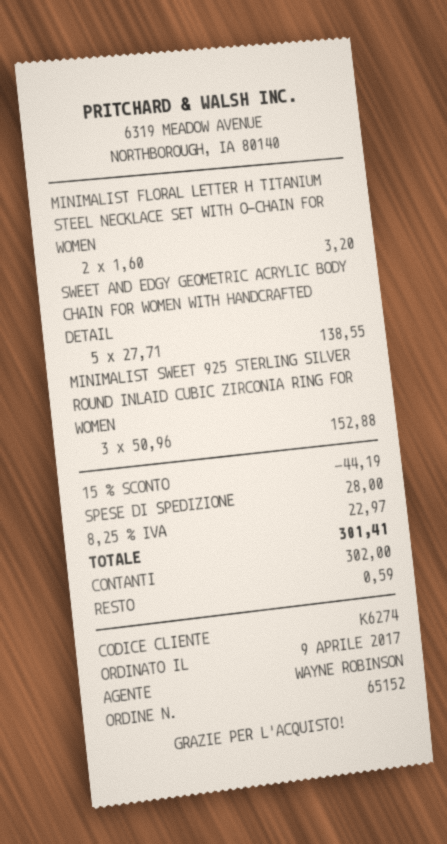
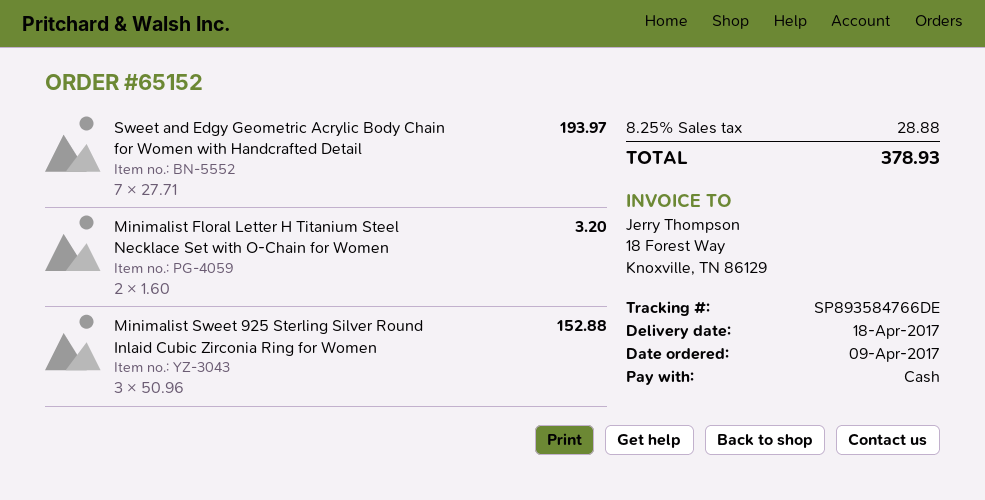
SWEET AND EDGY GEOMETRIC ACRYLIC BODY CHAIN FOR WOMEN WITH HANDCRAFTED DETAIL: 5 x 27.71 = 138.55 -> 7 x 27.71 = 193.97
discount: 15% = 44.19 -> none
shipping: 28.00 -> none
tax: 8.25% = 22.97 -> 8.25% = 28.88
total: 301.41 -> 378.93

